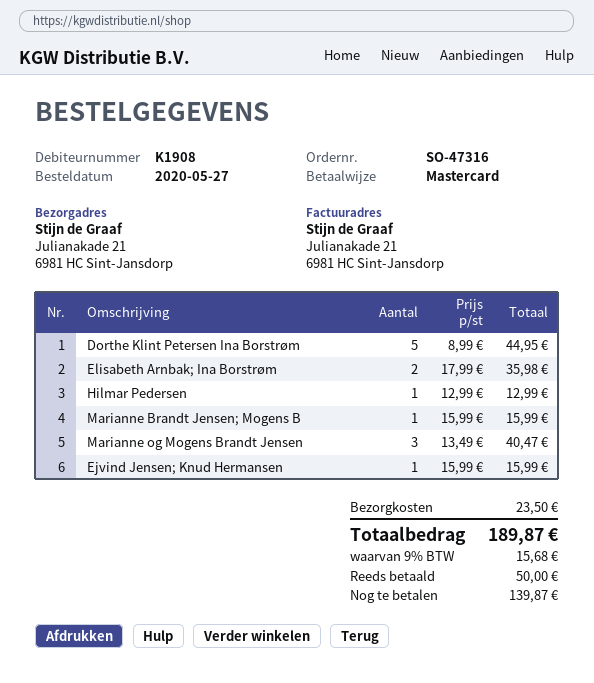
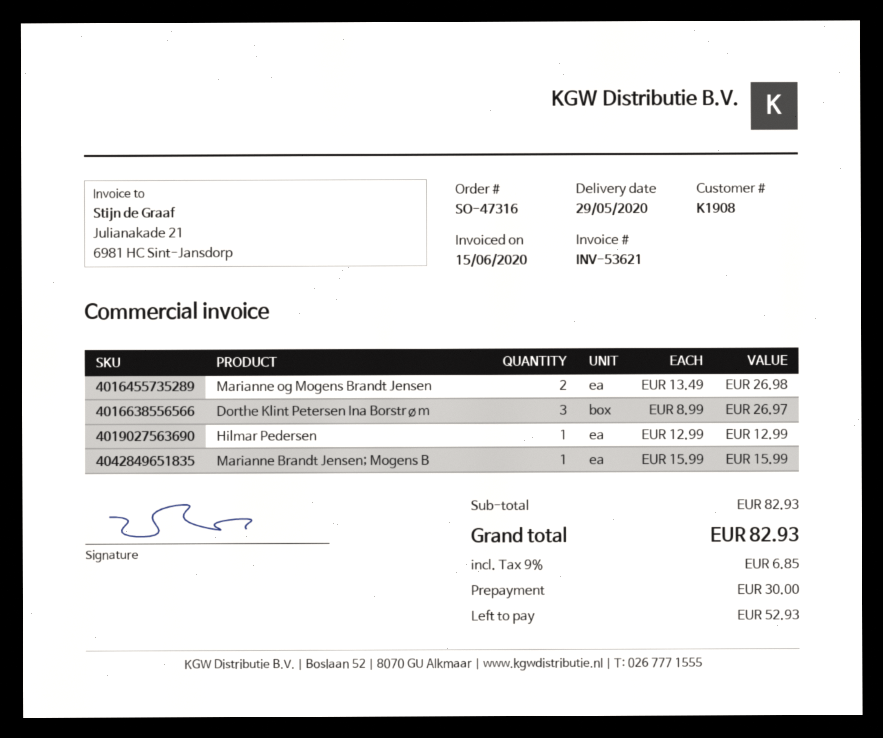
Dorthe Klint Petersen Ina Borstrøm: 5 x 8.99 = 44.95 -> 3 x 8.99 = 26.97
Elisabeth Arnbak; Ina Borstrøm: 2 x 17.99 = 35.98 -> none
Marianne og Mogens Brandt Jensen: 3 x 13.49 = 40.47 -> 2 x 13.49 = 26.98
Ejvind Jensen; Knud Hermansen: 1 x 15.99 = 15.99 -> none
shipping: 23.50 -> none
tax: 9% = 15.68 -> 9% = 6.85
total: 189.87 -> 82.93
deposit: 50.00 -> 30.00
balance: 139.87 -> 52.93

